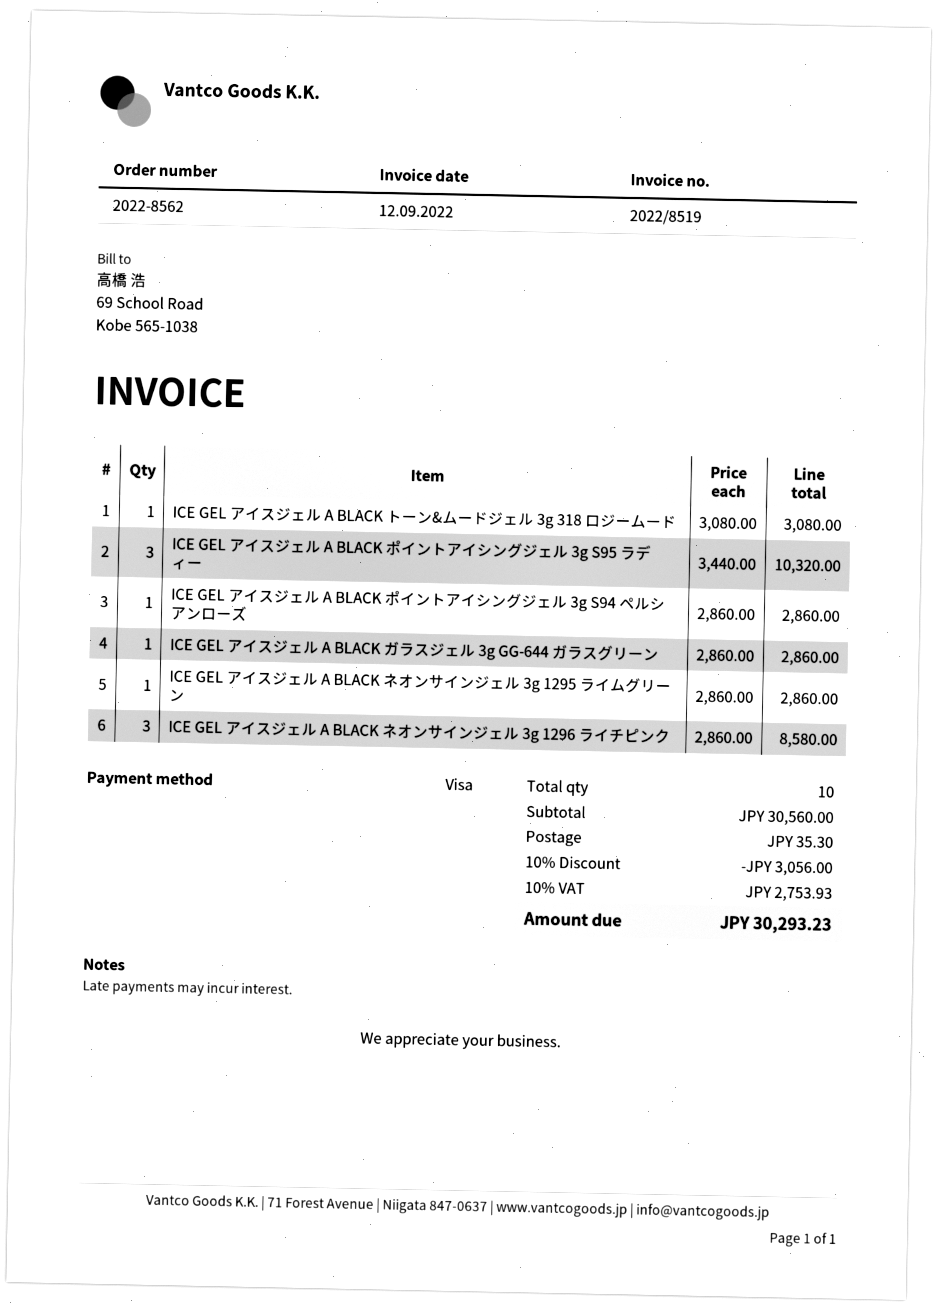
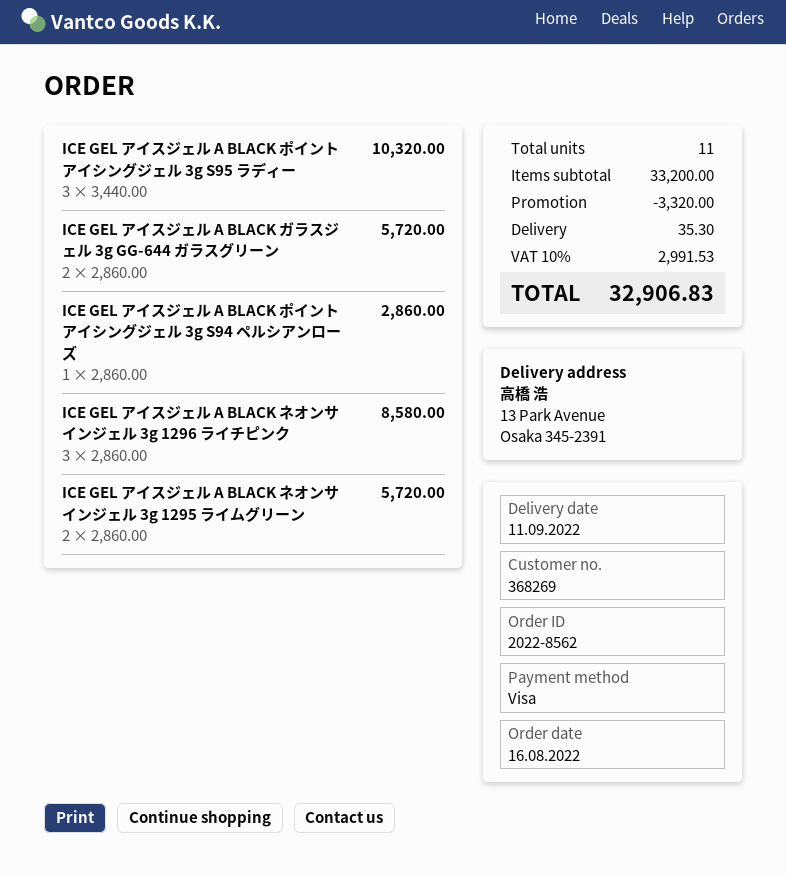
ICE GEL アイスジェル A BLACK トーン&ムードジェル 3g 318 ロジームード: 1 x 3080.00 = 3080.00 -> none
ICE GEL アイスジェル A BLACK ガラスジェル 3g GG-644 ガラスグリーン: 1 x 2860.00 = 2860.00 -> 2 x 2860.00 = 5720.00
ICE GEL アイスジェル A BLACK ネオンサインジェル 3g 1295 ライムグリーン: 1 x 2860.00 = 2860.00 -> 2 x 2860.00 = 5720.00
total quantity: 10 -> 11
subtotal: 30560.00 -> 33200.00
discount: 3056.00 -> 3320.00
tax: 10% = 2753.93 -> 10% = 2991.53
total: 30293.23 -> 32906.83

